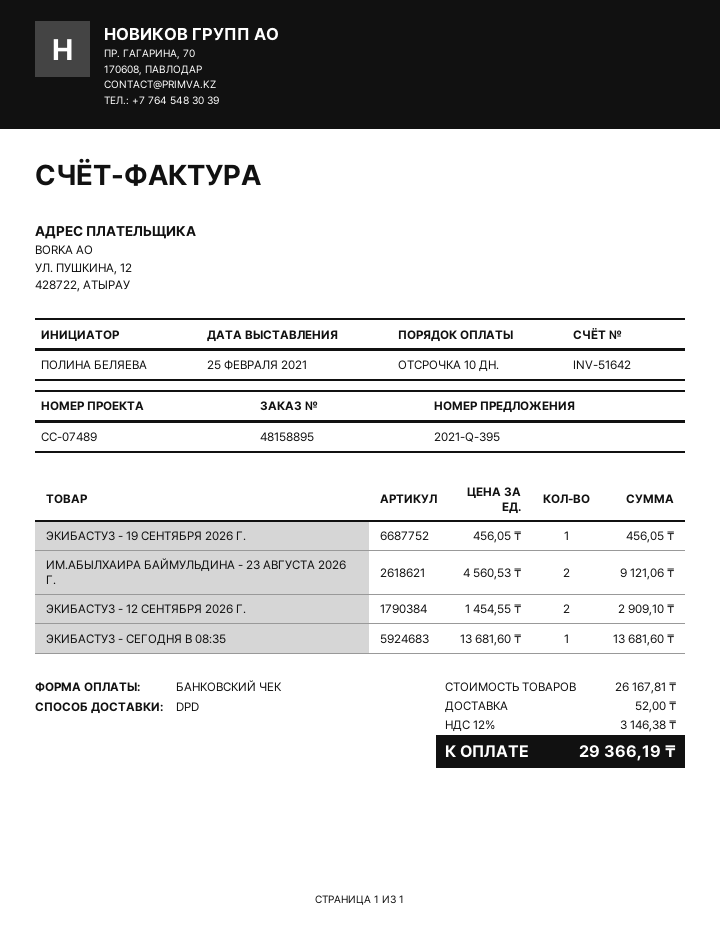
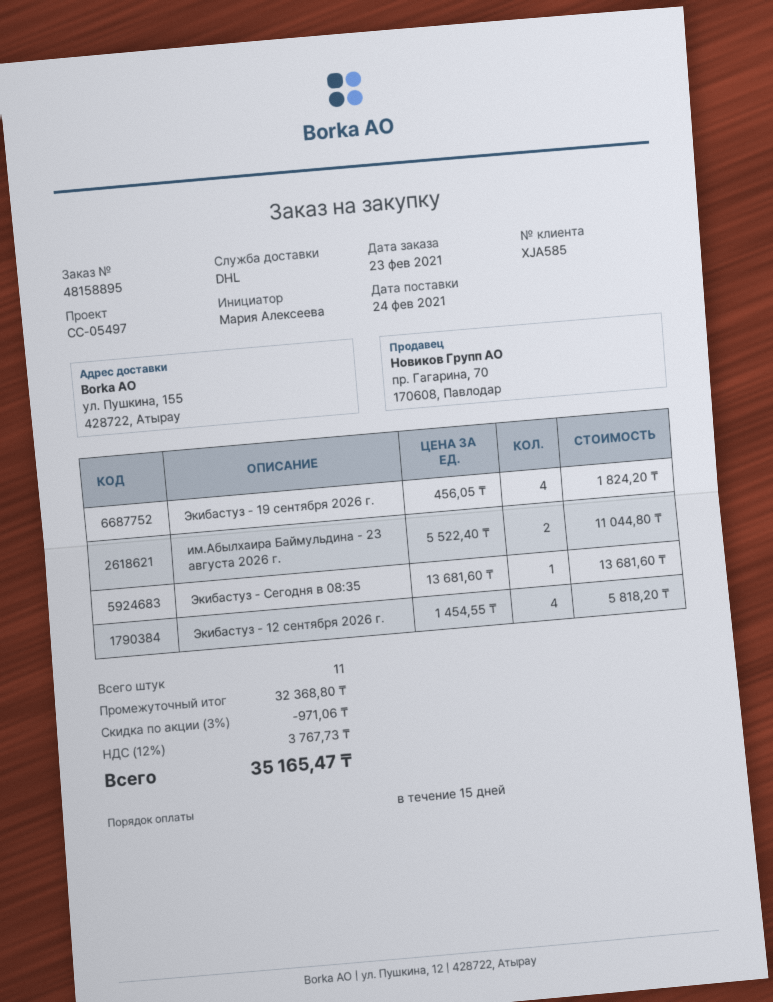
payment terms: 10 days -> 15 days
reference: CC-07489 -> CC-05497
ordered by: ПОЛИНА БЕЛЯЕВА -> Мария Алексеева
shipping method: DPD -> DHL
ЭКИБАСТУЗ - 19 СЕНТЯБРЯ 2026 Г.: 1 x 456.05 = 456.05 -> 4 x 456.05 = 1824.20
ИМ.АБЫЛХАИРА БАЙМУЛЬДИНА - 23 АВГУСТА 2026 Г.: 2 x 4560.53 = 9121.06 -> 2 x 5522.40 = 11044.80
ЭКИБАСТУЗ - 12 СЕНТЯБРЯ 2026 Г.: 2 x 1454.55 = 2909.10 -> 4 x 1454.55 = 5818.20
subtotal: 26167.81 -> 32368.80
discount: none -> 3% = 971.06
shipping: 52.00 -> none
tax: 12% = 3146.38 -> 12% = 3767.73
total: 29366.19 -> 35165.47

